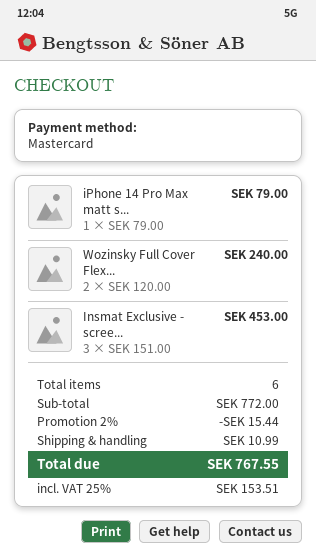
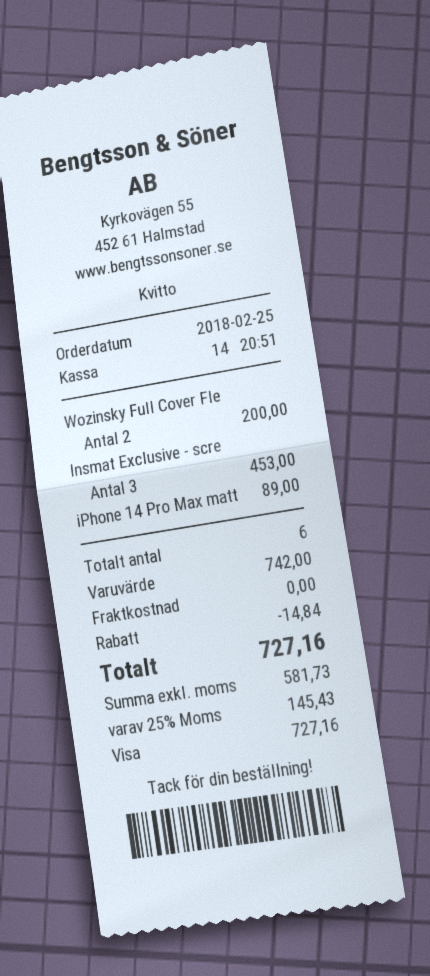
payment method: Mastercard -> Visa
iPhone 14 Pro Max matt s...: 1 for 79.00 -> 1 for 89.00
Wozinsky Full Cover Flex...: 2 for 240.00 -> 2 for 200.00
subtotal: 772.00 -> 742.00
discount: 15.44 -> 14.84
shipping: 10.99 -> 0.00
tax: 25% = 153.51 -> 25% = 145.43
total: 767.55 -> 727.16

